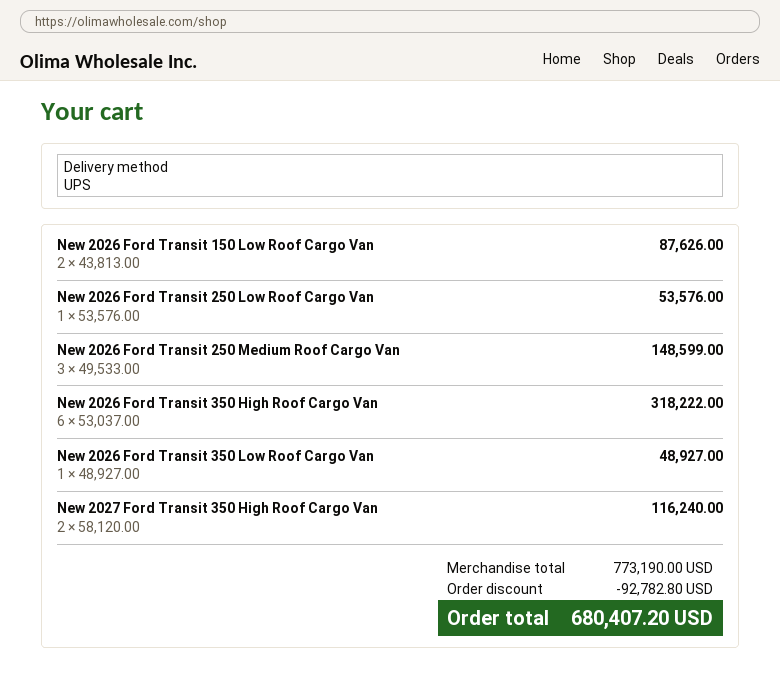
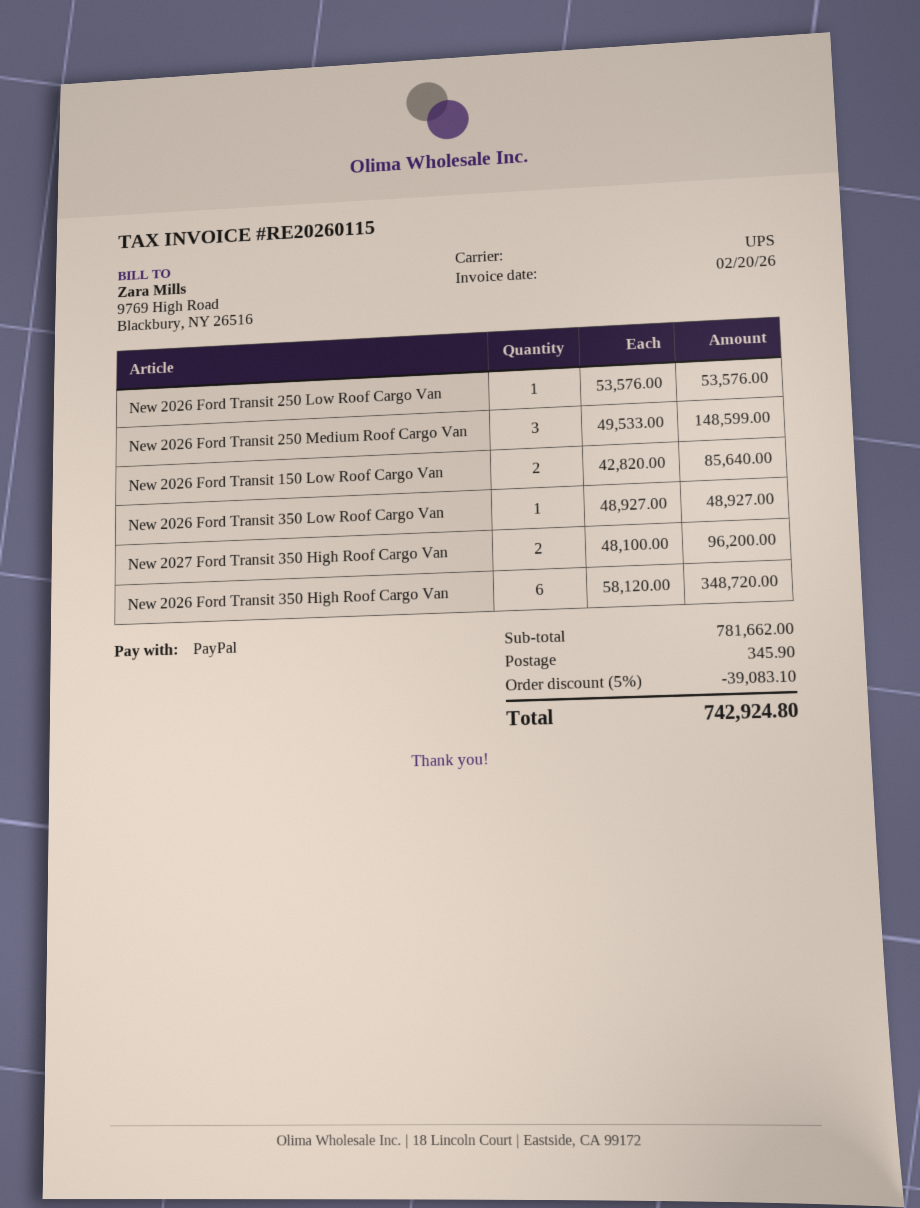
New 2026 Ford Transit 150 Low Roof Cargo Van: 2 x 43813.00 = 87626.00 -> 2 x 42820.00 = 85640.00
New 2026 Ford Transit 350 High Roof Cargo Van: 6 x 53037.00 = 318222.00 -> 6 x 58120.00 = 348720.00
New 2027 Ford Transit 350 High Roof Cargo Van: 2 x 58120.00 = 116240.00 -> 2 x 48100.00 = 96200.00
subtotal: 773190.00 -> 781662.00
discount: 92782.80 -> 39083.10
shipping: none -> 345.90
total: 680407.20 -> 742924.80

